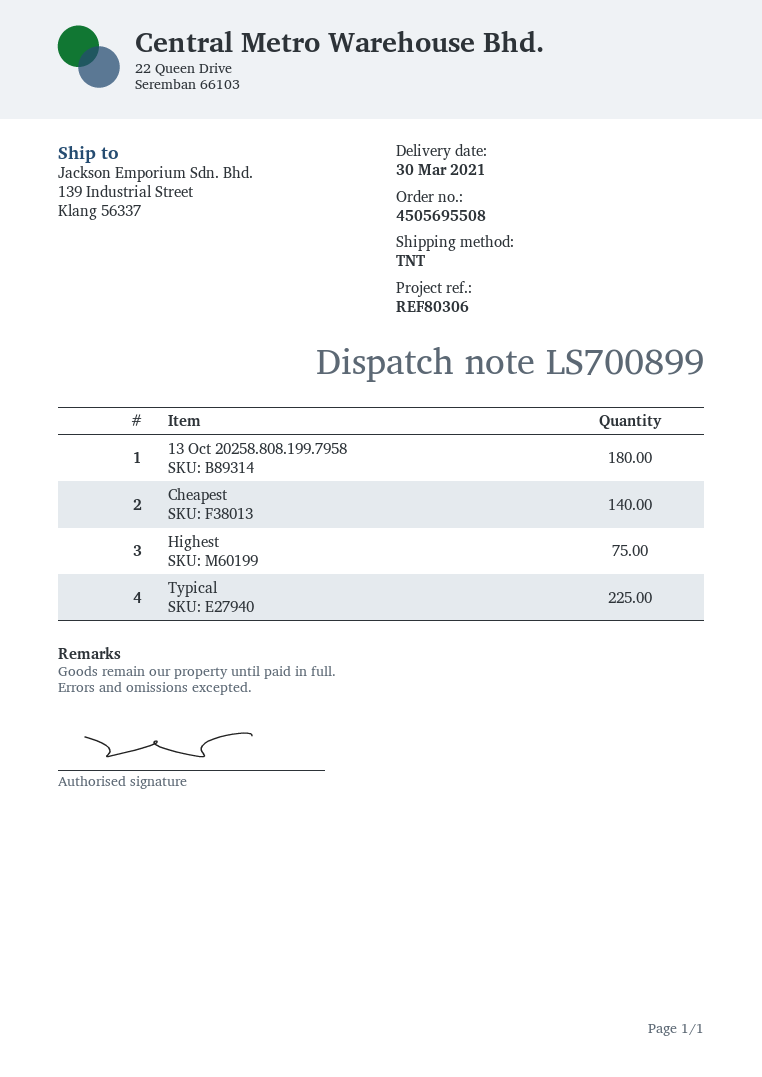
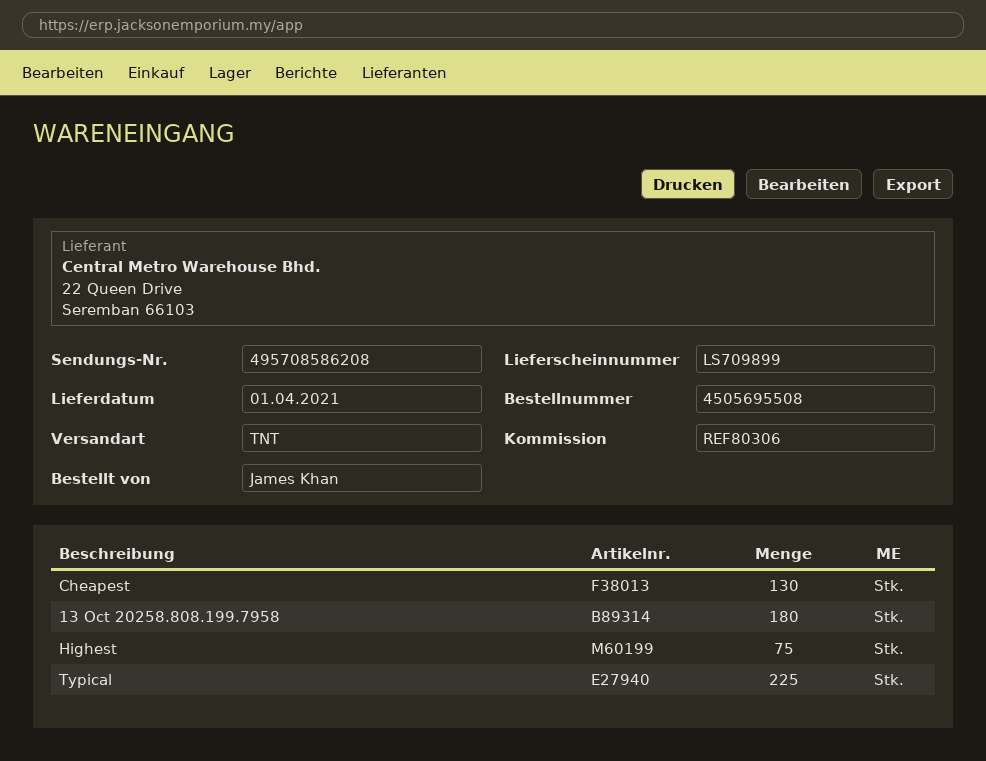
delivery note number: LS700899 -> LS709899
delivery date: 2021-03-30 -> 2021-04-01
Cheapest: 140 -> 130

